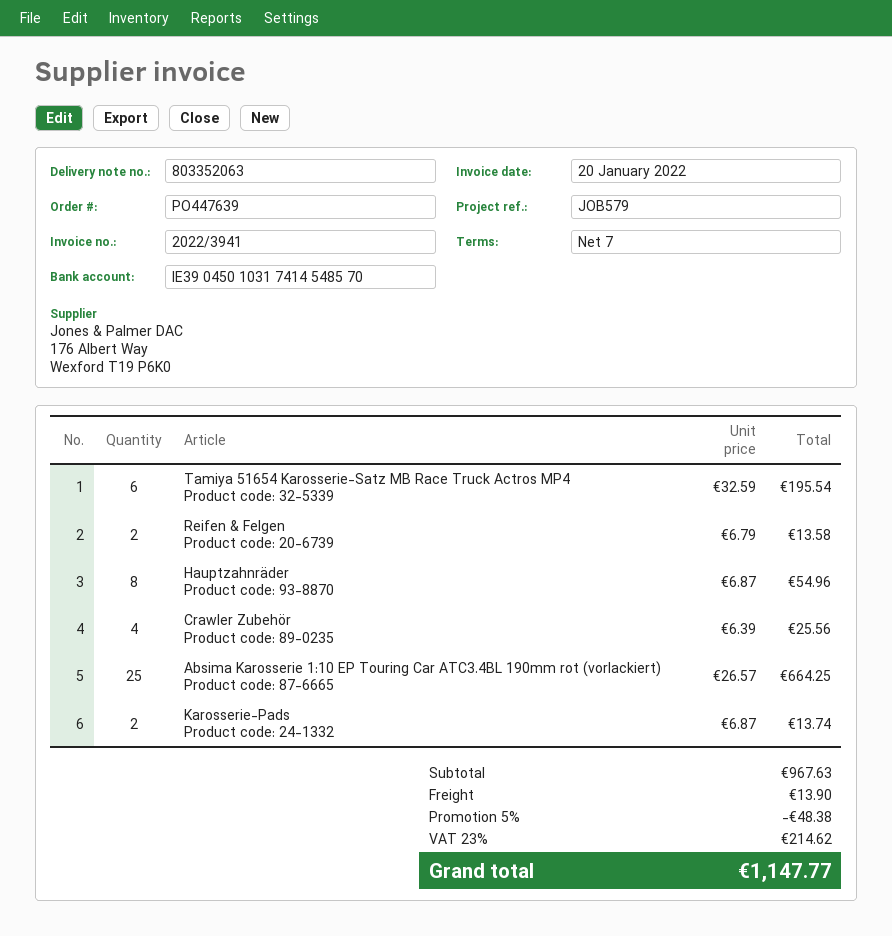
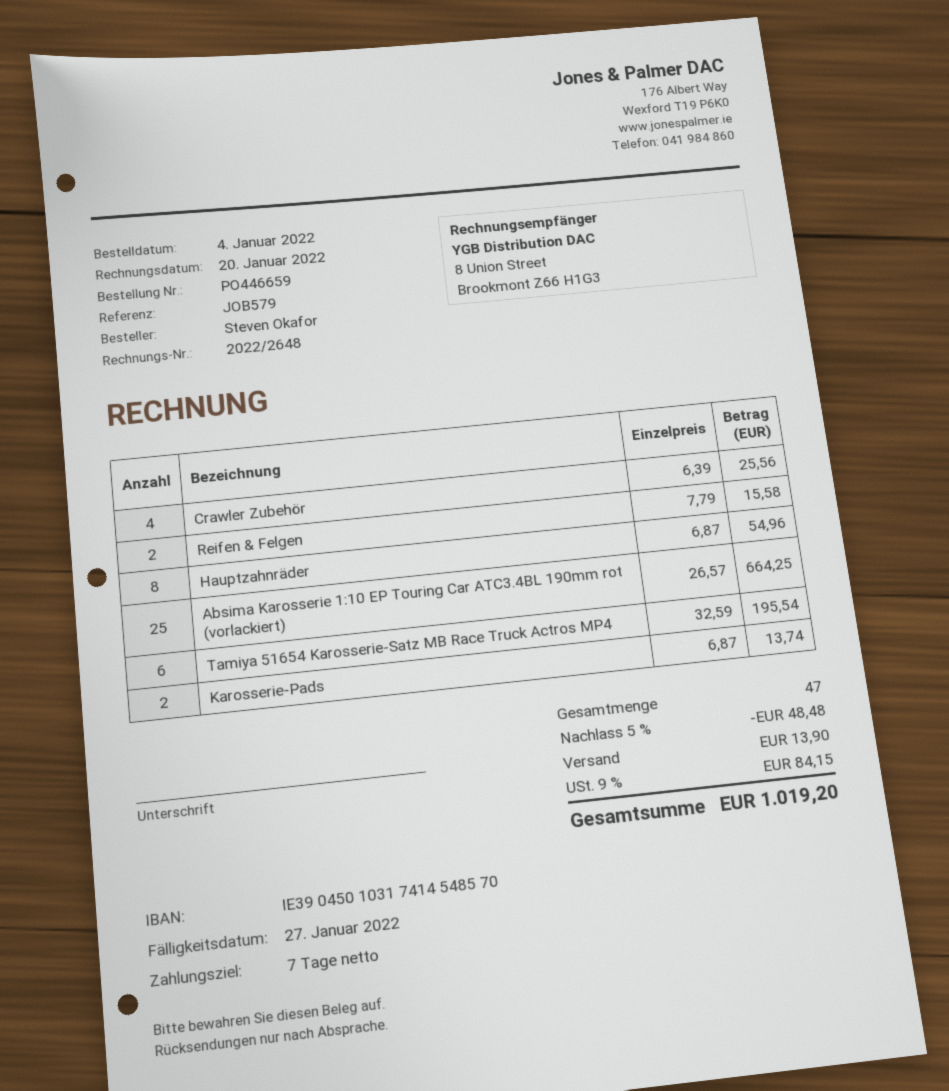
order number: PO447639 -> PO446659
invoice number: 2022/3941 -> 2022/2648
Reifen & Felgen: 2 x 6.79 = 13.58 -> 2 x 7.79 = 15.58
discount: 5% = 48.38 -> 5% = 48.48
tax: 23% = 214.62 -> 9% = 84.15
total: 1147.77 -> 1019.20

